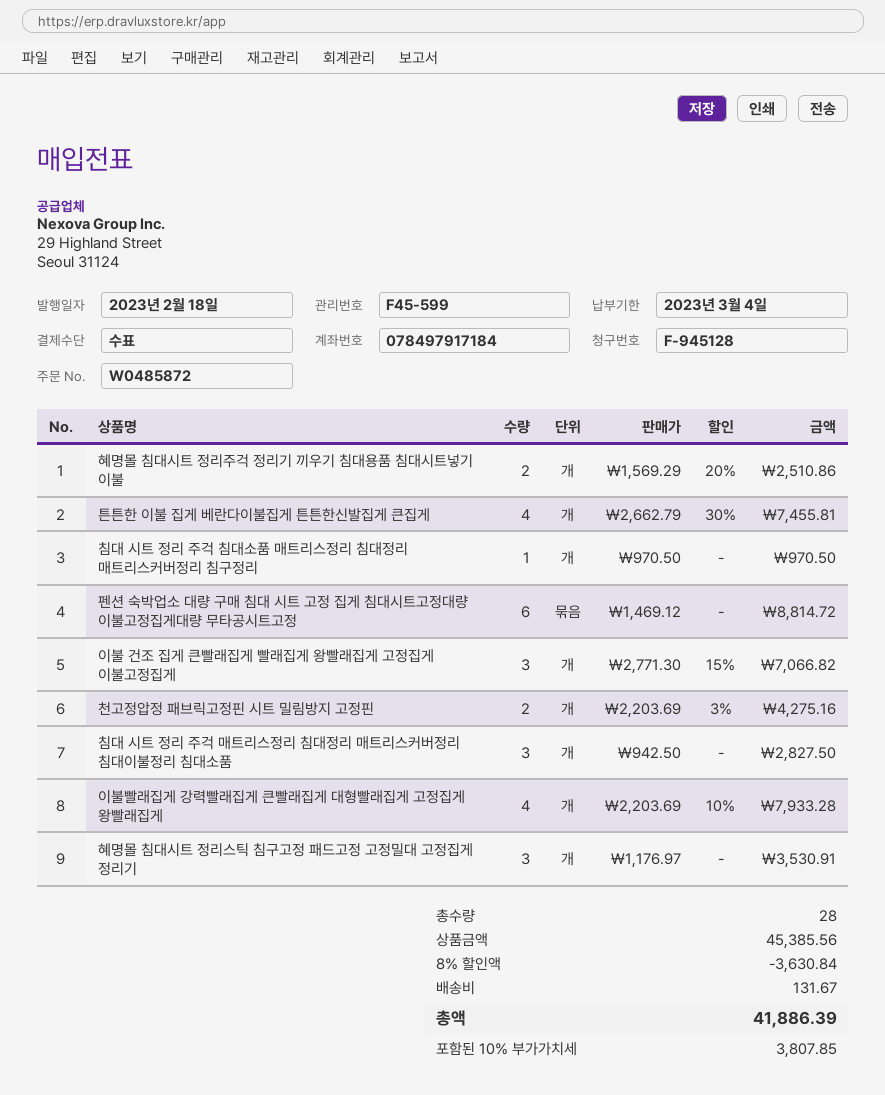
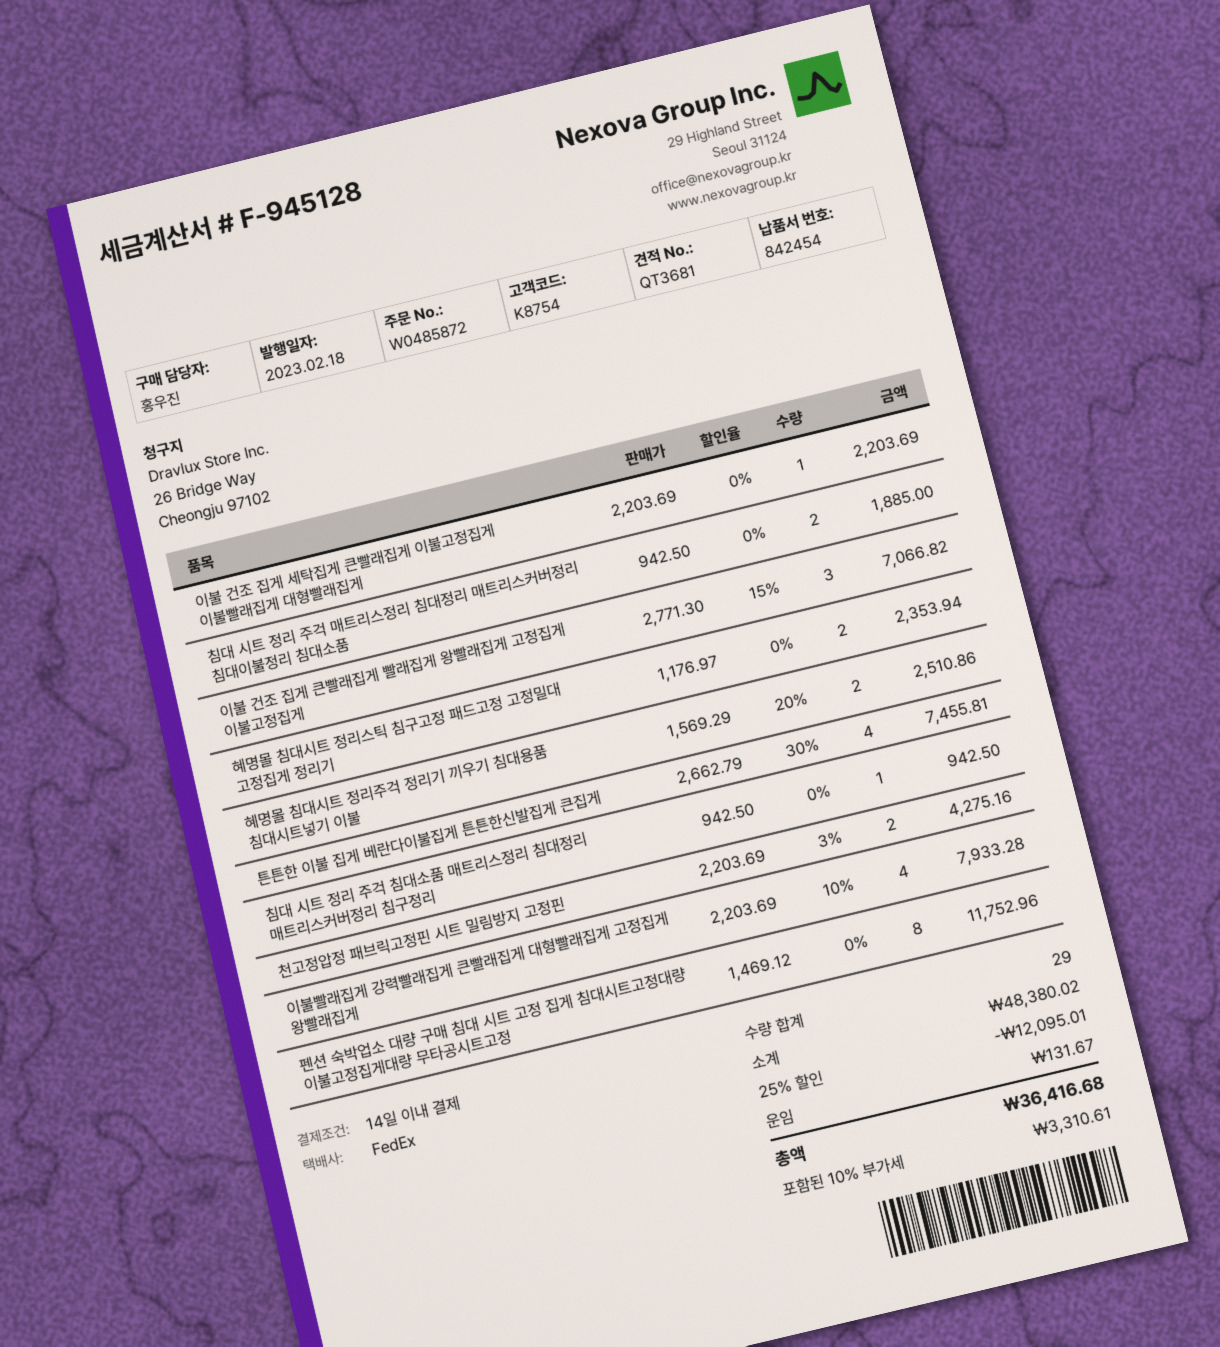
침대 시트 정리 주걱 침대소품 매트리스정리 침대정리 매트리스커버정리 침구정리: 1 x 970.50 = 970.50 -> 1 x 942.50 = 942.50
펜션 숙박업소 대량 구매 침대 시트 고정 집게 침대시트고정대량 이불고정집게대량 무타공시트고정: 6 x 1469.12 = 8814.72 -> 8 x 1469.12 = 11752.96
침대 시트 정리 주걱 매트리스정리 침대정리 매트리스커버정리 침대이불정리 침대소품: 3 x 942.50 = 2827.50 -> 2 x 942.50 = 1885.00
혜명몰 침대시트 정리스틱 침구고정 패드고정 고정밀대 고정집게 정리기: 3 x 1176.97 = 3530.91 -> 2 x 1176.97 = 2353.94
이불 건조 집게 세탁집게 큰빨래집게 이불고정집게 이불빨래집게 대형빨래집게: none -> 1 x 2203.69 = 2203.69
total quantity: 28 -> 29
subtotal: 45385.56 -> 48380.02
discount: 8% = 3630.84 -> 25% = 12095.01
tax: 10% = 3807.85 -> 10% = 3310.61
total: 41886.39 -> 36416.68

